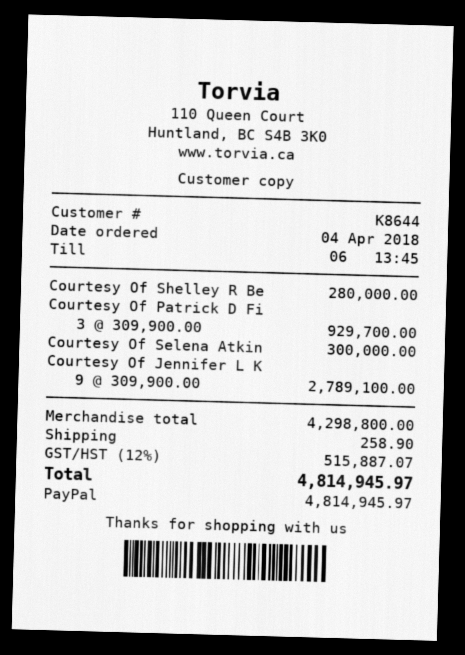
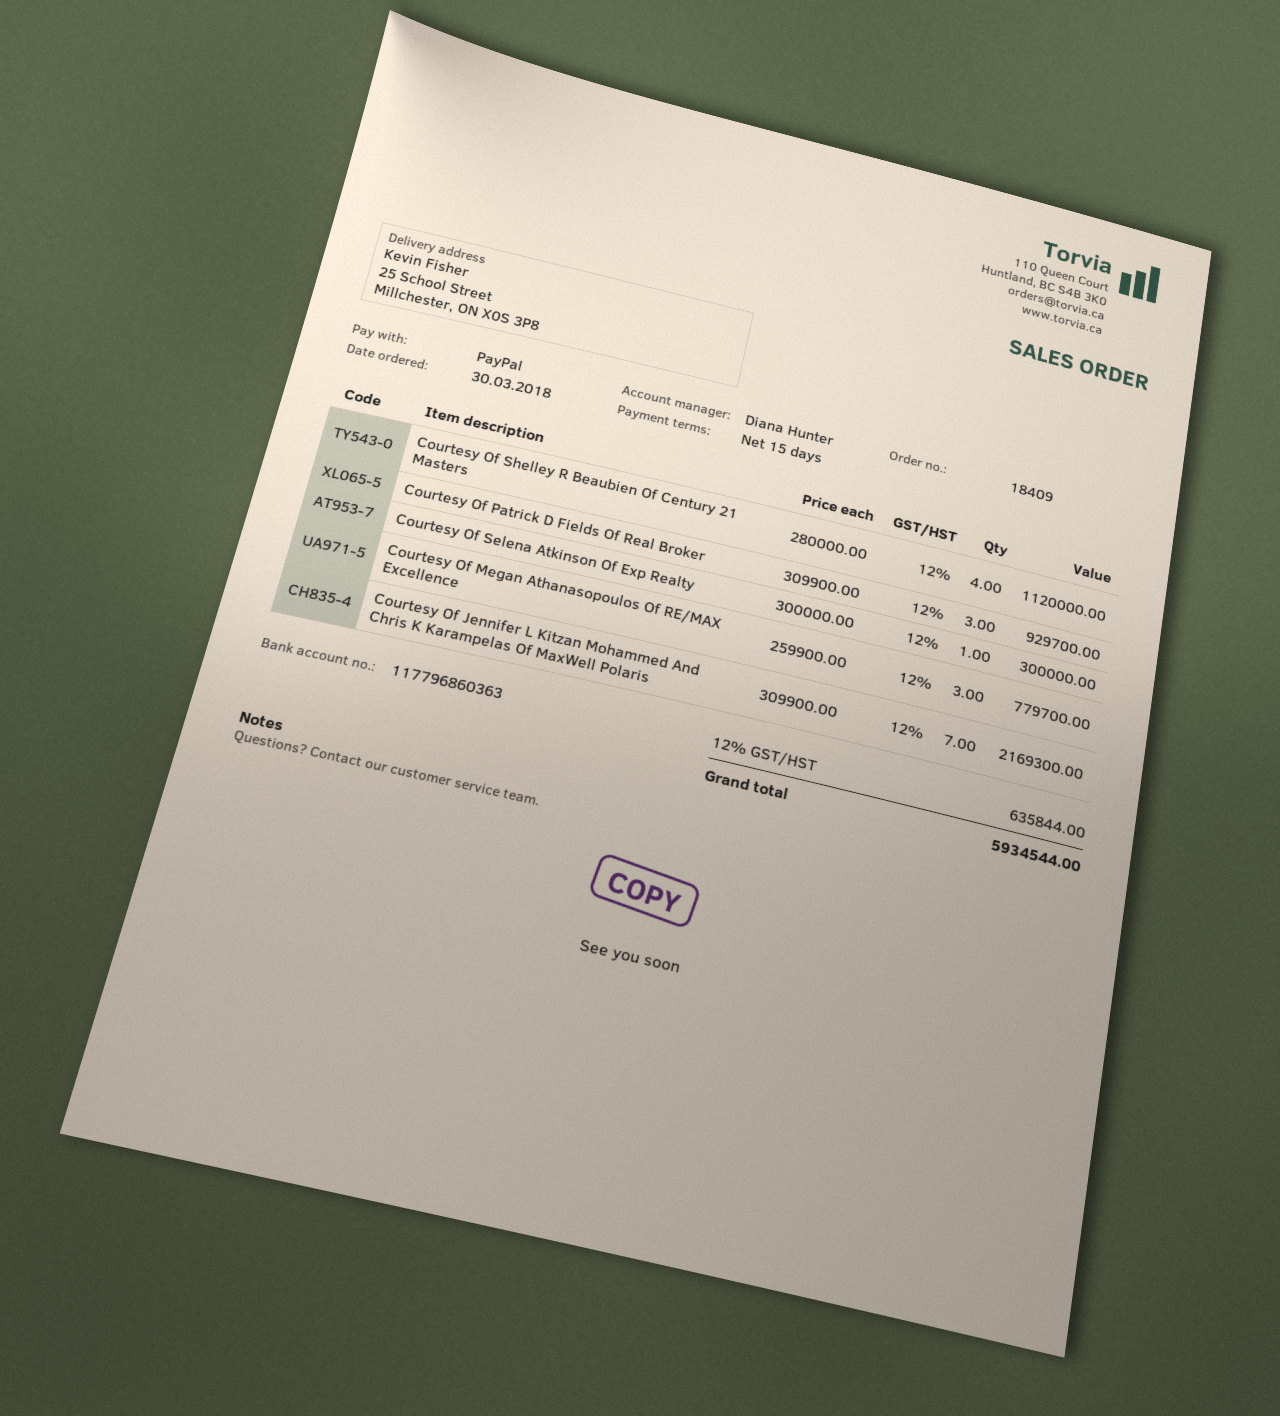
order date: 2018-04-04 -> 2018-03-30
Courtesy Of Shelley R Be: 1 x 280000.00 = 280000.00 -> 4 x 280000.00 = 1120000.00
Courtesy Of Jennifer L K: 9 x 309900.00 = 2789100.00 -> 7 x 309900.00 = 2169300.00
Courtesy Of Megan Athanasopoulos Of RE/MAX Excellence: none -> 3 x 259900.00 = 779700.00
shipping: 258.90 -> none
tax: 12% = 515887.07 -> 12% = 635844.00
total: 4814945.97 -> 5934544.00

